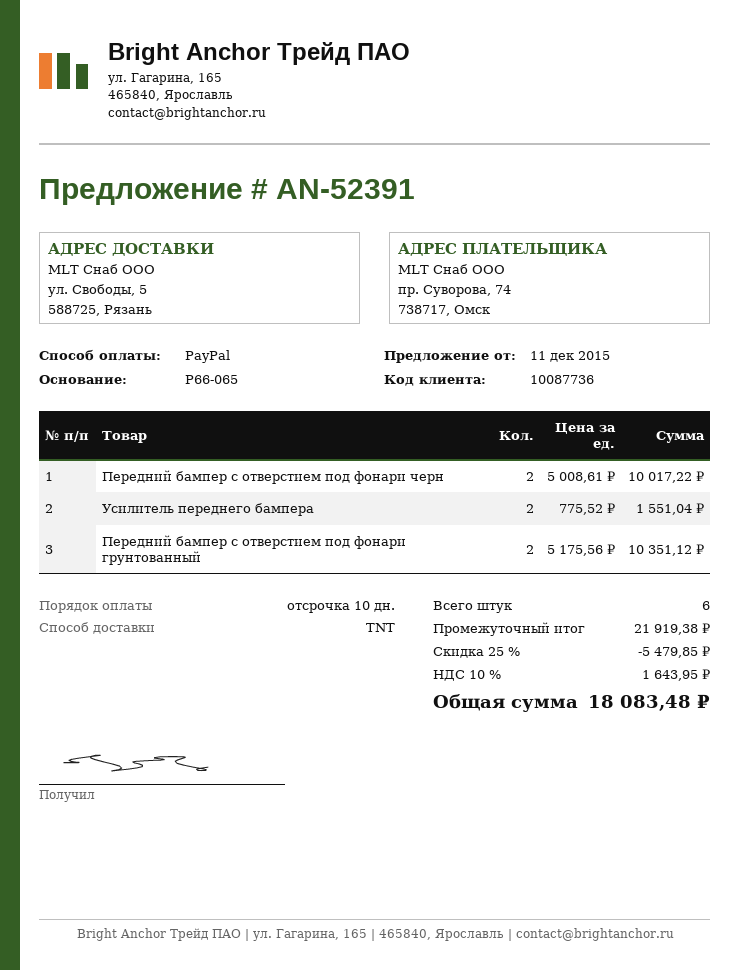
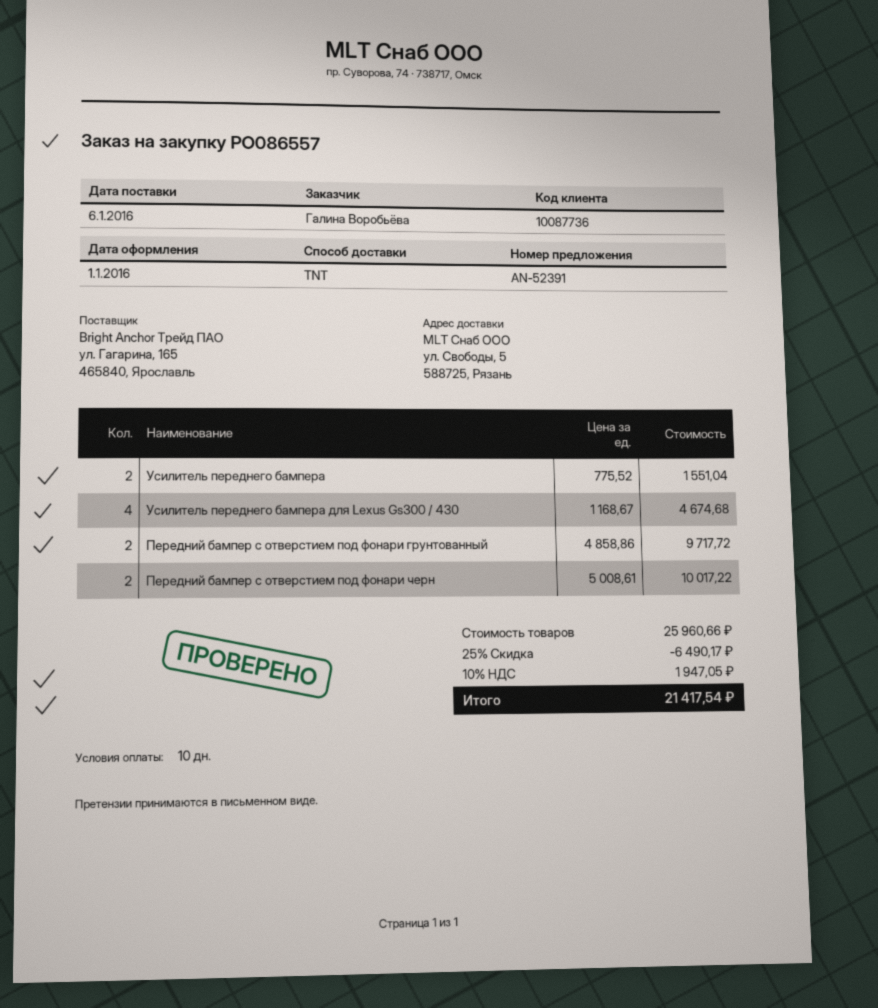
Передний бампер с отверстием под фонари грунтованный: 2 x 5175.56 = 10351.12 -> 2 x 4858.86 = 9717.72
Усилитель переднего бампера для Lexus Gs300 / 430: none -> 4 x 1168.67 = 4674.68
subtotal: 21919.38 -> 25960.66
discount: 25% = 5479.85 -> 25% = 6490.17
tax: 10% = 1643.95 -> 10% = 1947.05
total: 18083.48 -> 21417.54

